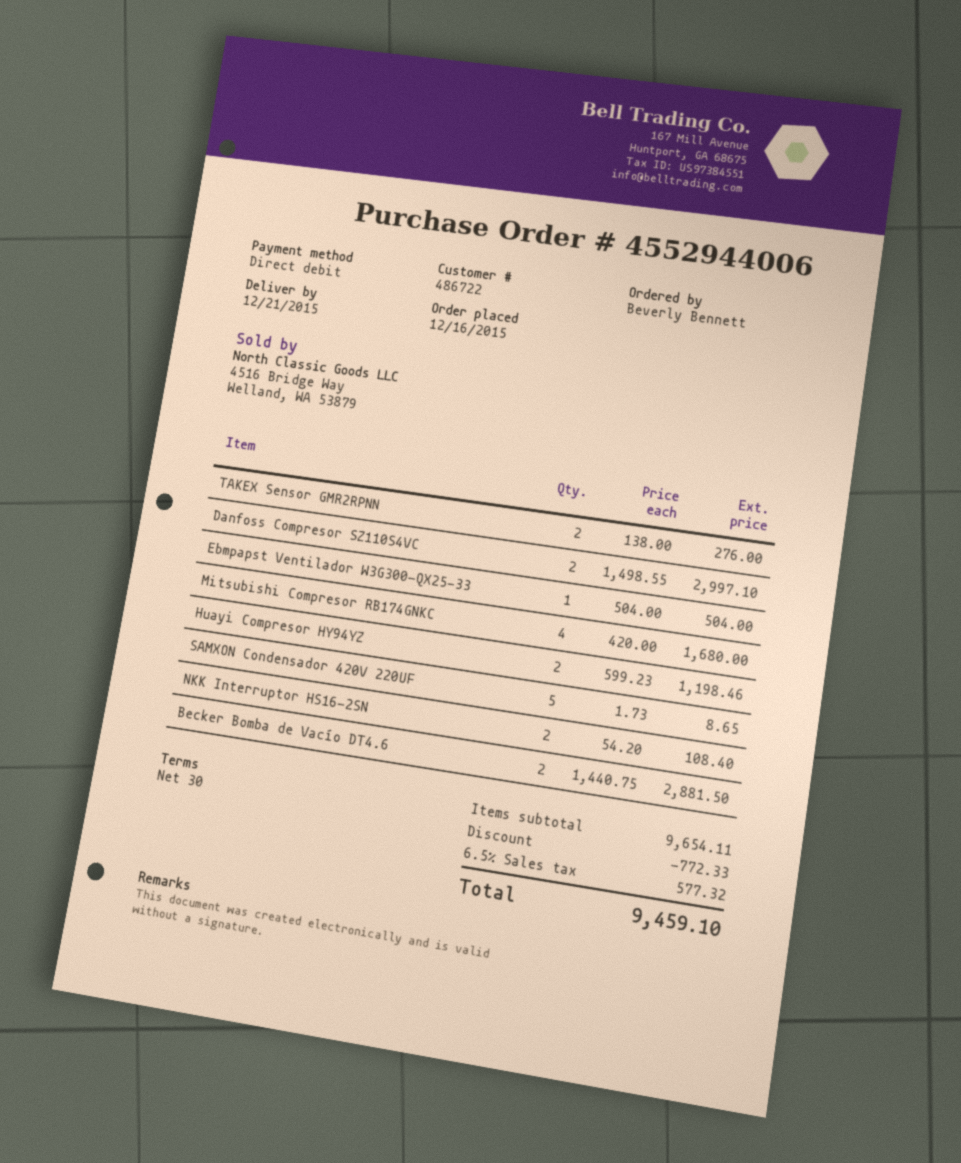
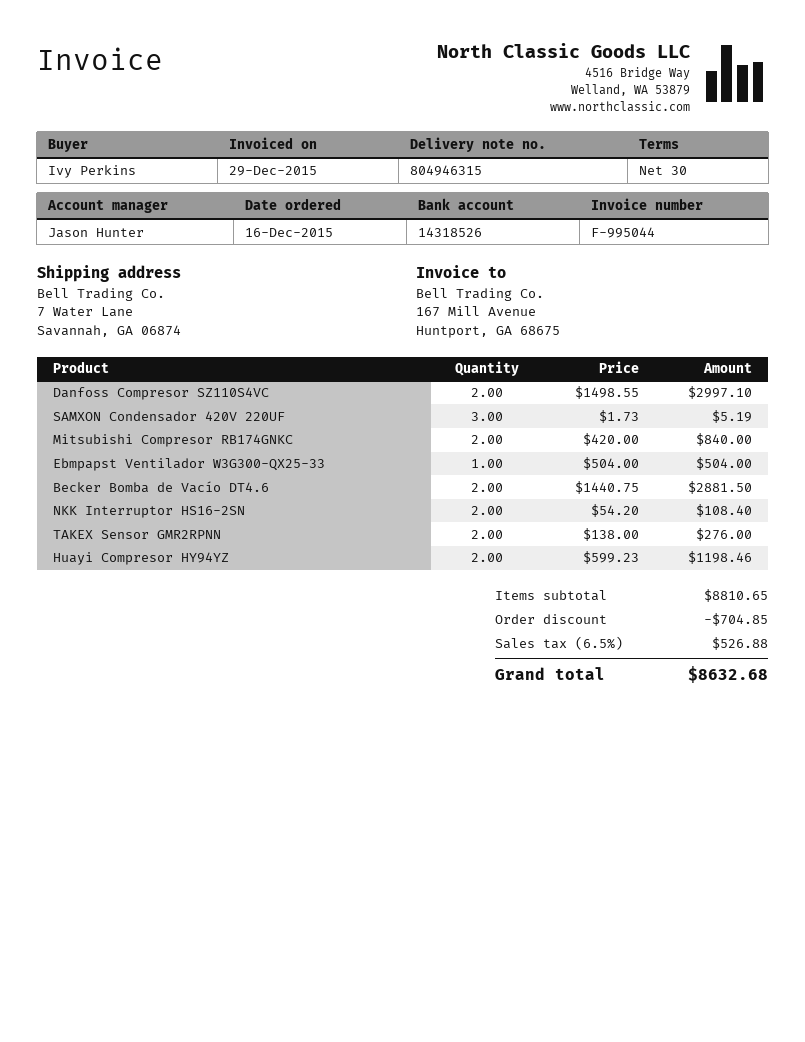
ordered by: Beverly Bennett -> Ivy Perkins
Mitsubishi Compresor RB174GNKC: 4 x 420.00 = 1680.00 -> 2 x 420.00 = 840.00
SAMXON Condensador 420V 220UF: 5 x 1.73 = 8.65 -> 3 x 1.73 = 5.19
subtotal: 9654.11 -> 8810.65
discount: 772.33 -> 704.85
tax: 6.5% = 577.32 -> 6.5% = 526.88
total: 9459.10 -> 8632.68

